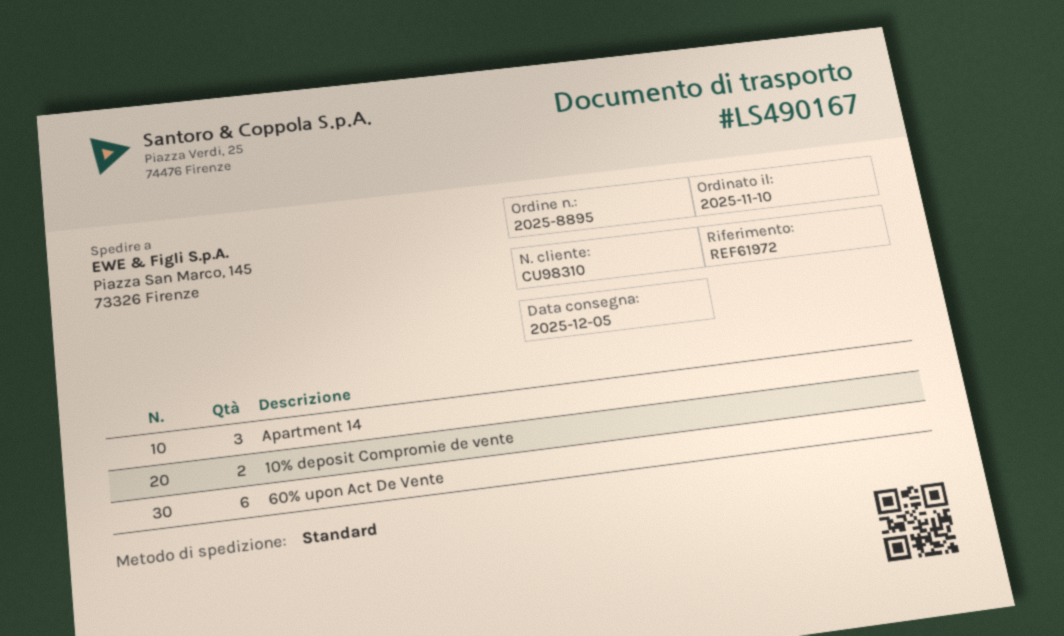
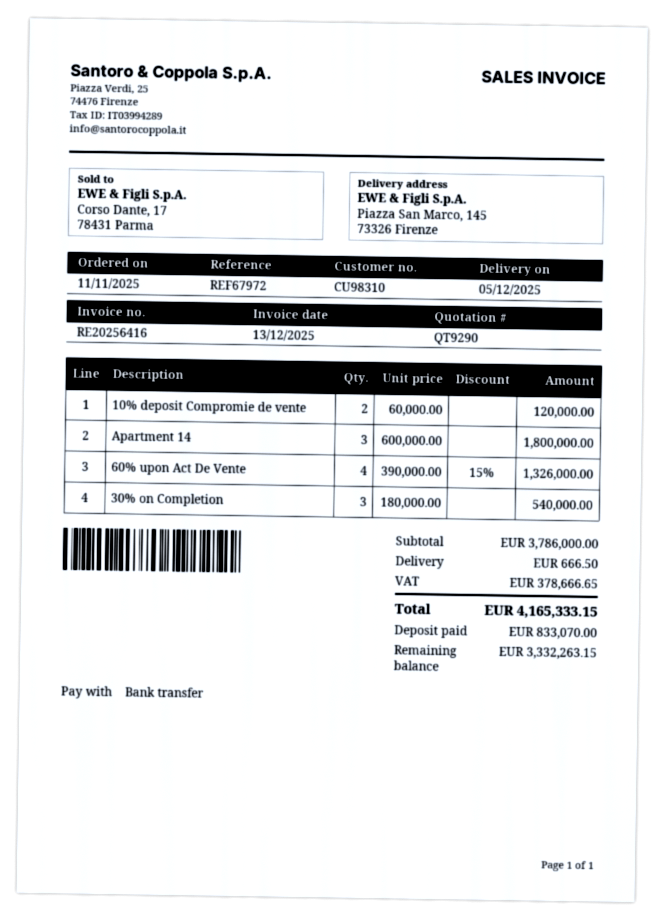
order date: 2025-11-10 -> 2025-11-11
reference: REF61972 -> REF67972
60% upon Act De Vente: 6 -> 4
30% on Completion: none -> 3

